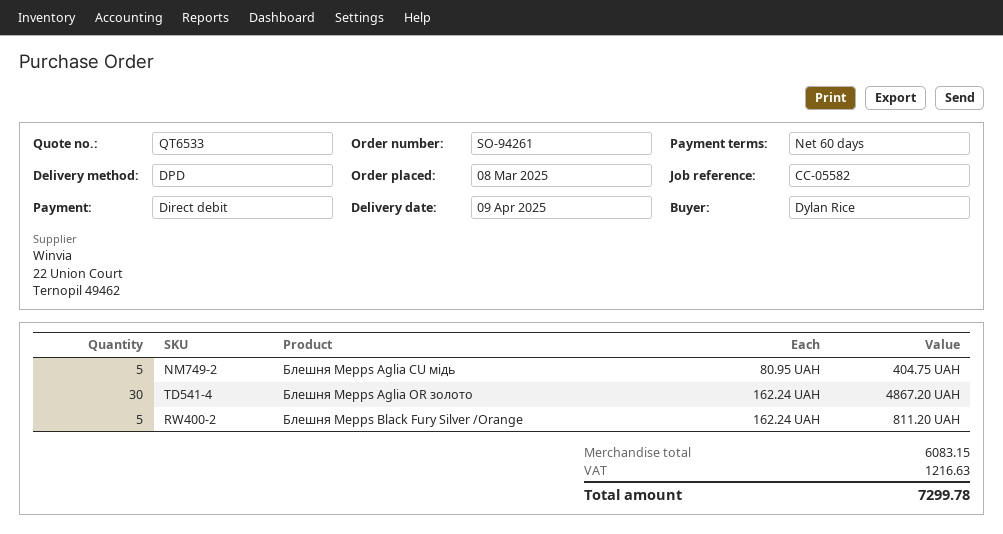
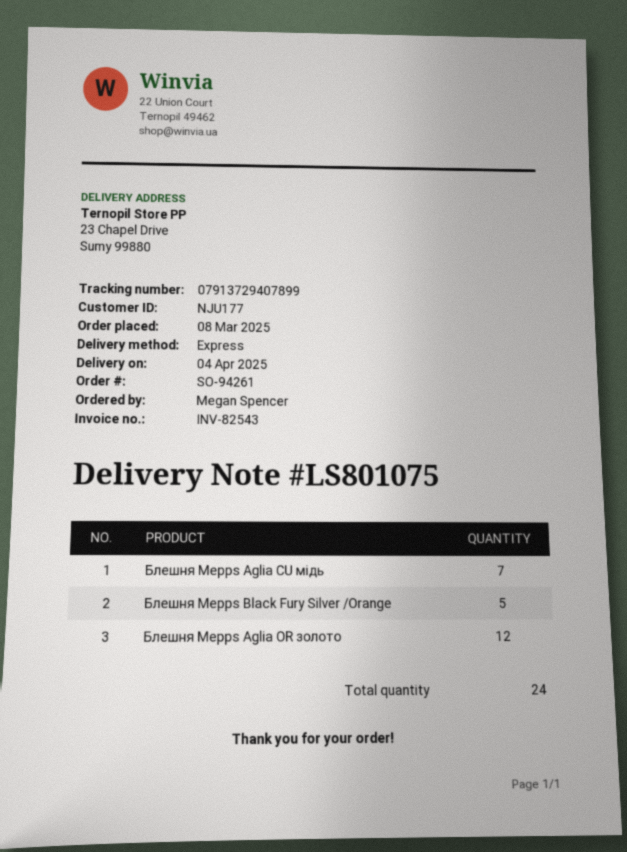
delivery date: 2025-04-09 -> 2025-04-04
ordered by: Dylan Rice -> Megan Spencer
shipping method: DPD -> express
Блешня Mepps Aglia CU мідь: 5 -> 7
Блешня Mepps Aglia OR золото: 30 -> 12

